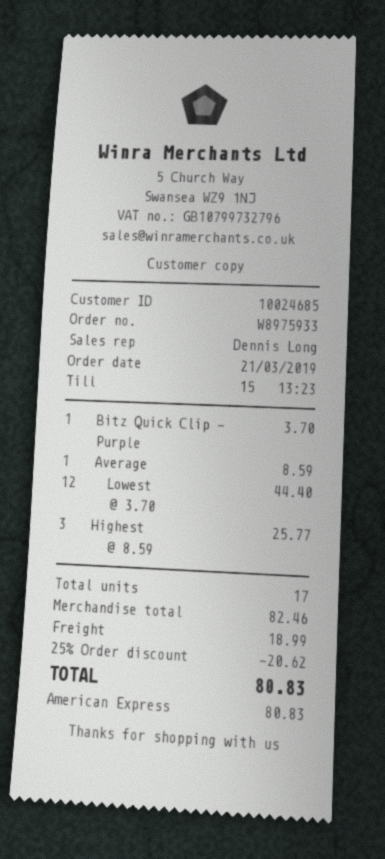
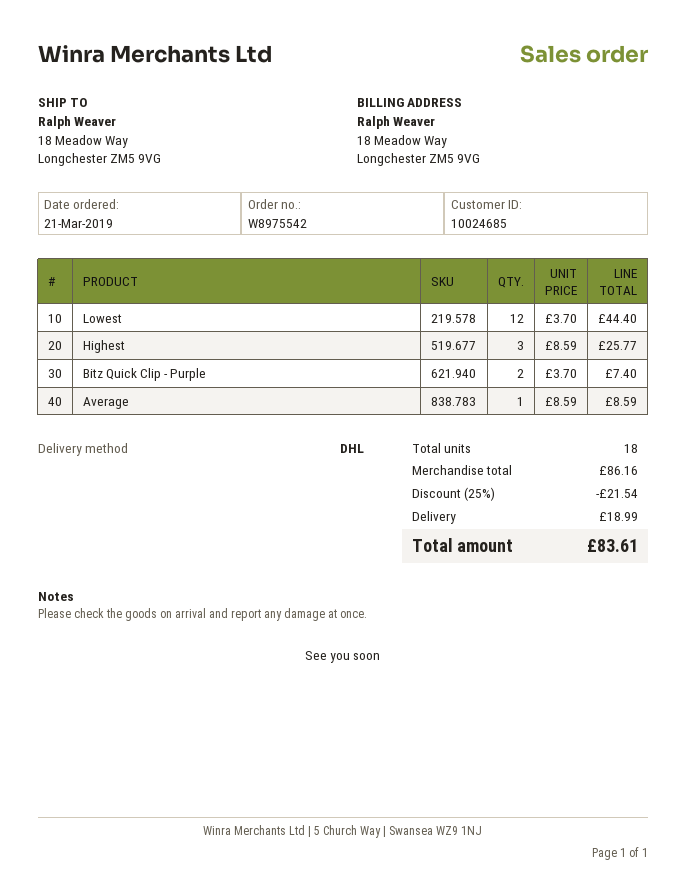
order number: W8975933 -> W8975542
Bitz Quick Clip - Purple: 1 x 3.70 = 3.70 -> 2 x 3.70 = 7.40
total quantity: 17 -> 18
subtotal: 82.46 -> 86.16
discount: 25% = 20.62 -> 25% = 21.54
total: 80.83 -> 83.61

